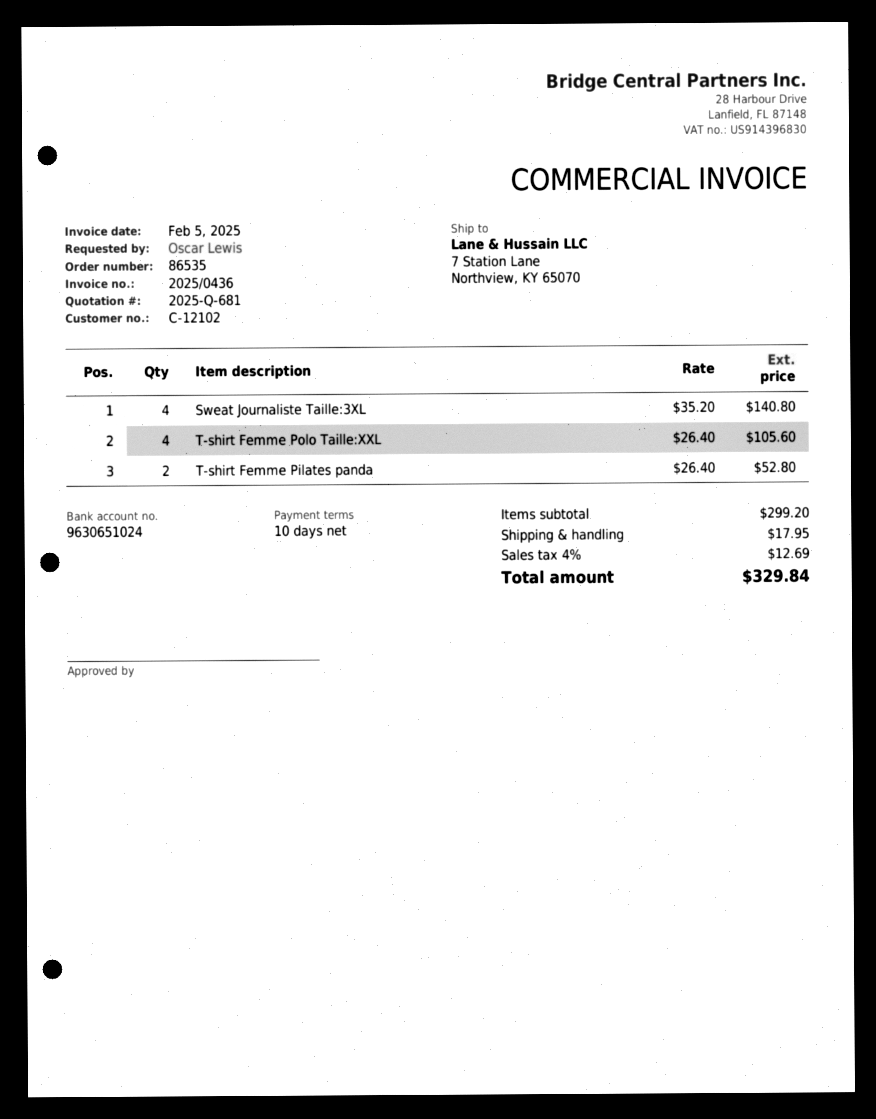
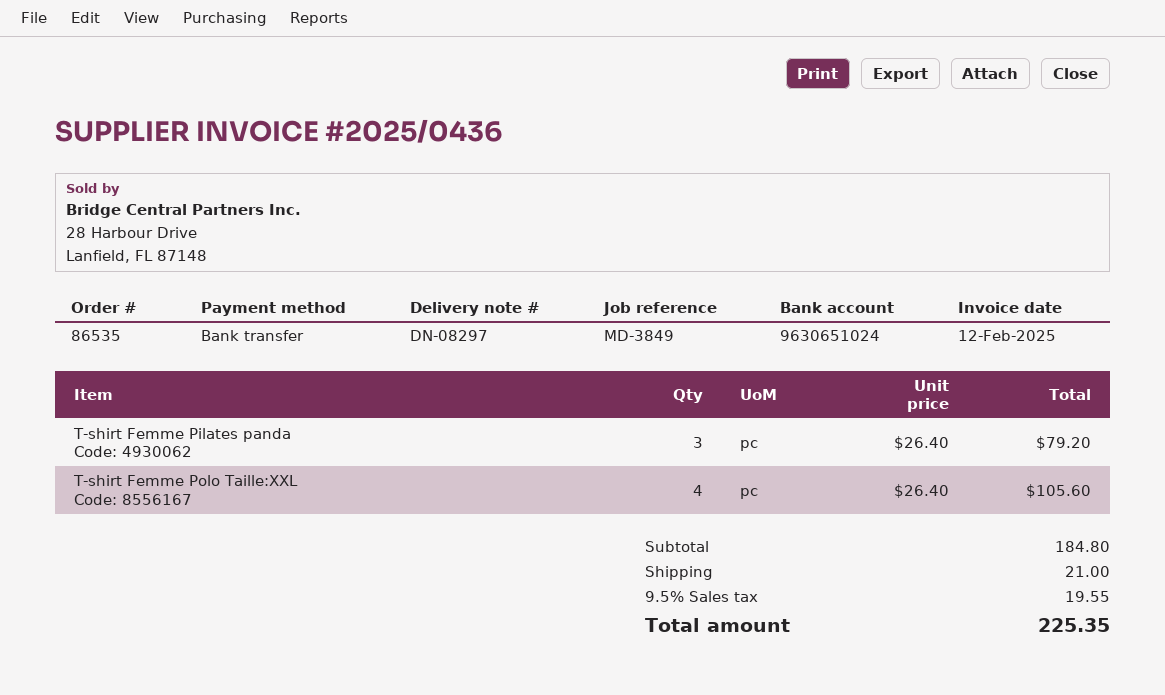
invoice date: 2025-02-05 -> 2025-02-12
Sweat Journaliste Taille:3XL: 4 x 35.20 = 140.80 -> none
T-shirt Femme Pilates panda: 2 x 26.40 = 52.80 -> 3 x 26.40 = 79.20
subtotal: 299.20 -> 184.80
shipping: 17.95 -> 21.00
tax: 4% = 12.69 -> 9.5% = 19.55
total: 329.84 -> 225.35

